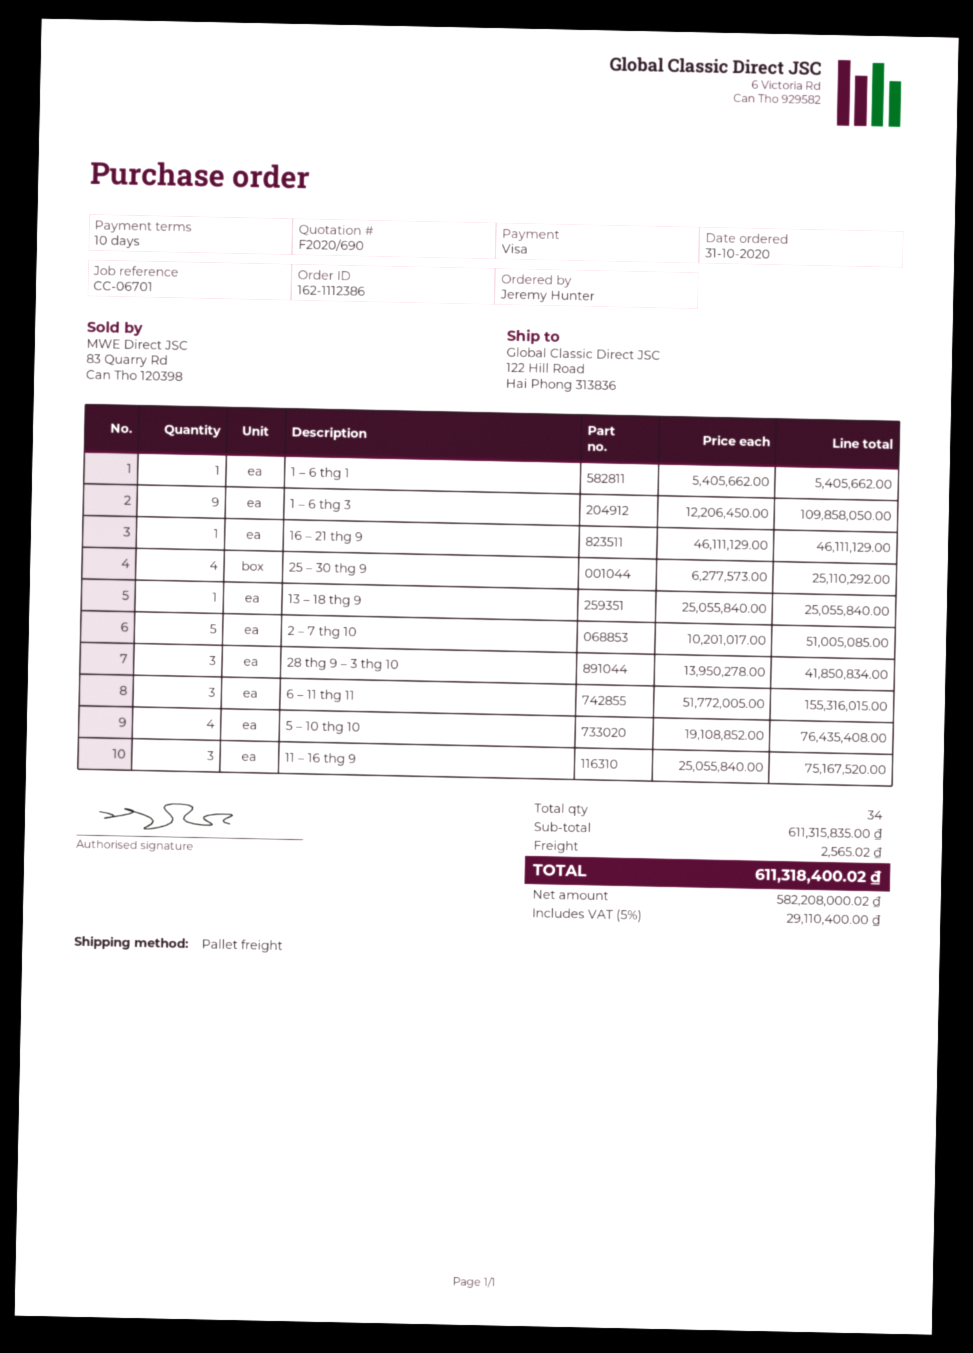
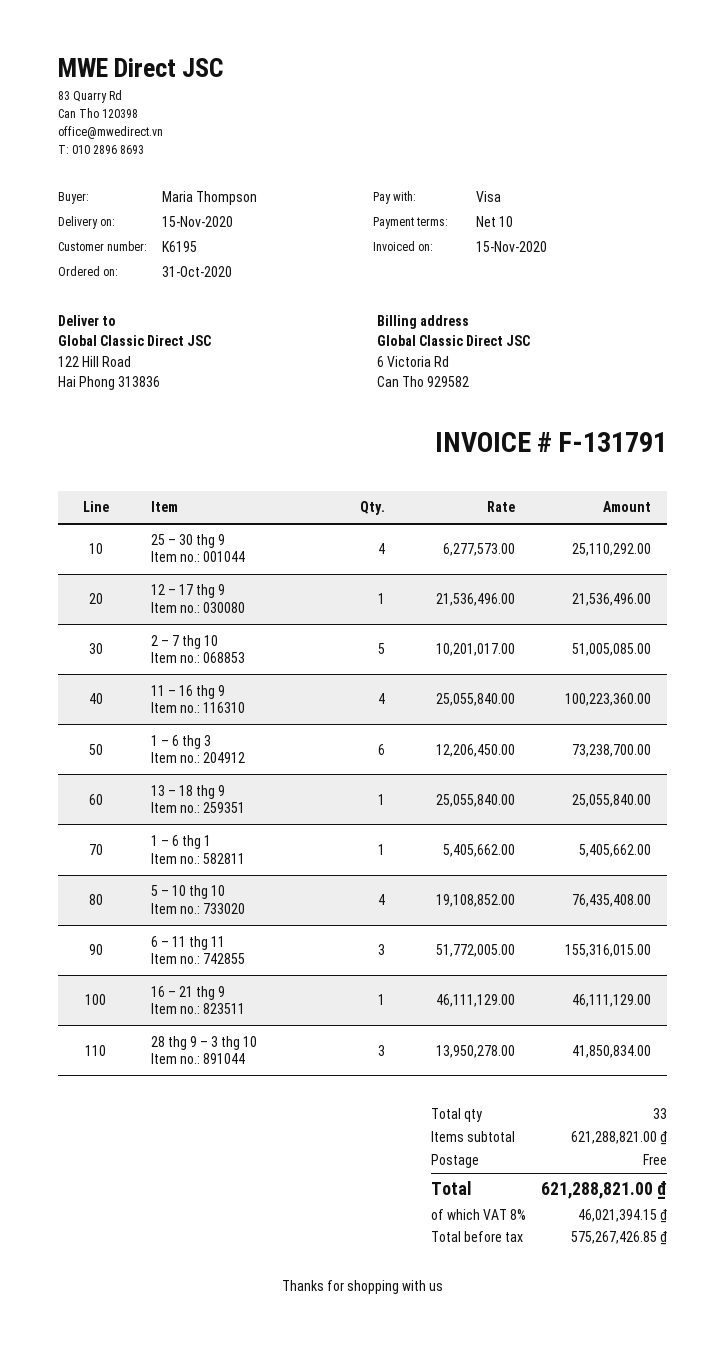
ordered by: Jeremy Hunter -> Maria Thompson
1 – 6 thg 3: 9 x 12206450.00 = 109858050.00 -> 6 x 12206450.00 = 73238700.00
11 – 16 thg 9: 3 x 25055840.00 = 75167520.00 -> 4 x 25055840.00 = 100223360.00
12 – 17 thg 9: none -> 1 x 21536496.00 = 21536496.00
total quantity: 34 -> 33
subtotal: 611315835.00 -> 621288821.00
shipping: 2565.02 -> 0.00
net: 582208000.02 -> 575267426.85
tax: 5% = 29110400.00 -> 8% = 46021394.15
total: 611318400.02 -> 621288821.00

